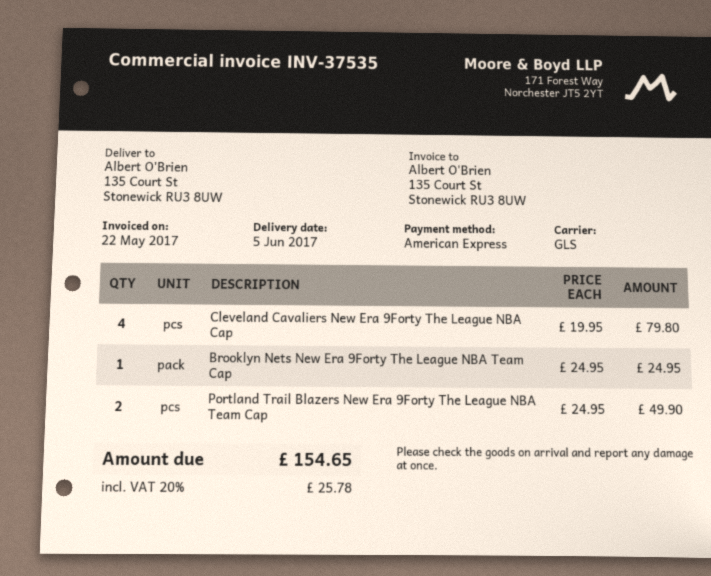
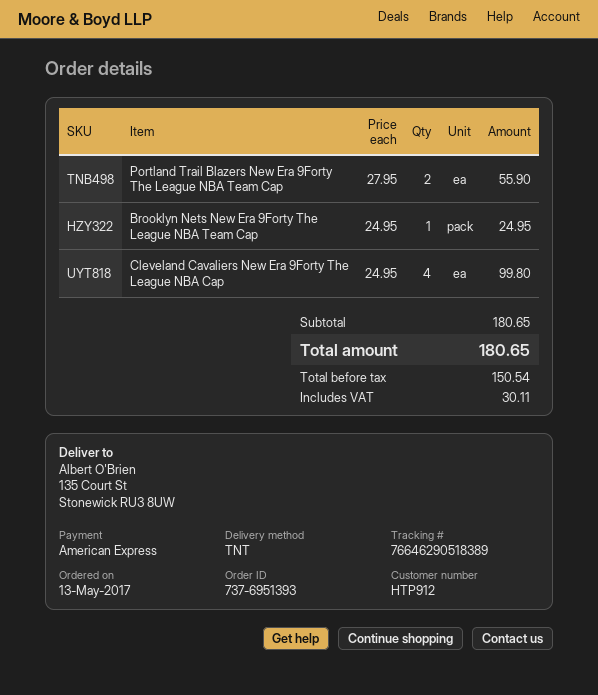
shipping method: GLS -> TNT
Cleveland Cavaliers New Era 9Forty The League NBA Cap: 4 x 19.95 = 79.80 -> 4 x 24.95 = 99.80
Portland Trail Blazers New Era 9Forty The League NBA Team Cap: 2 x 24.95 = 49.90 -> 2 x 27.95 = 55.90
tax: 25.78 -> 30.11
total: 154.65 -> 180.65

